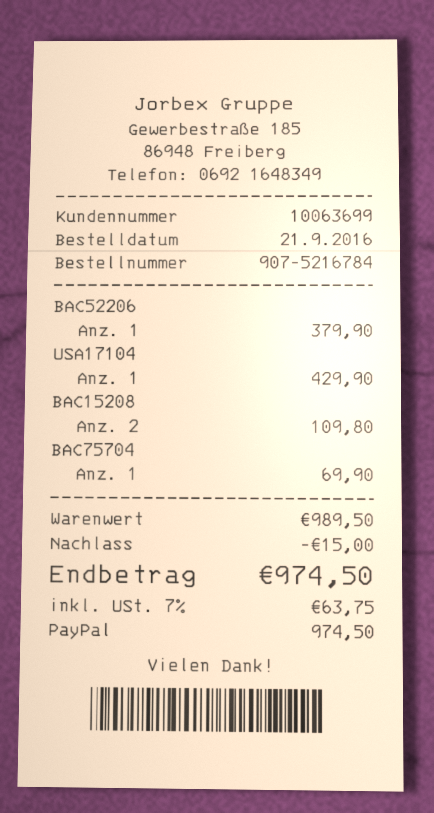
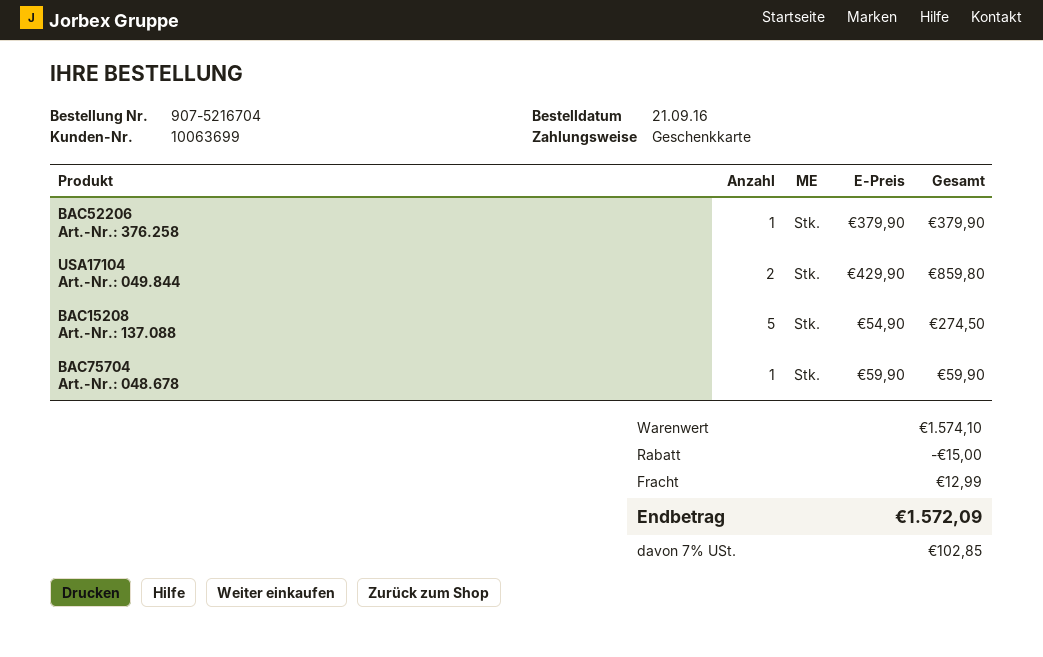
order number: 907-5216784 -> 907-5216704
payment method: PayPal -> gift card
USA17104: 1 for 429.90 -> 2 for 859.80
BAC15208: 2 for 109.80 -> 5 for 274.50
BAC75704: 1 for 69.90 -> 1 for 59.90
subtotal: 989.50 -> 1574.10
shipping: none -> 12.99
tax: 7% = 63.75 -> 7% = 102.85
total: 974.50 -> 1572.09

